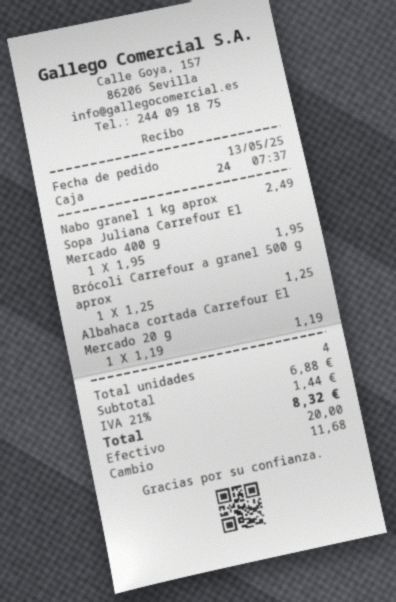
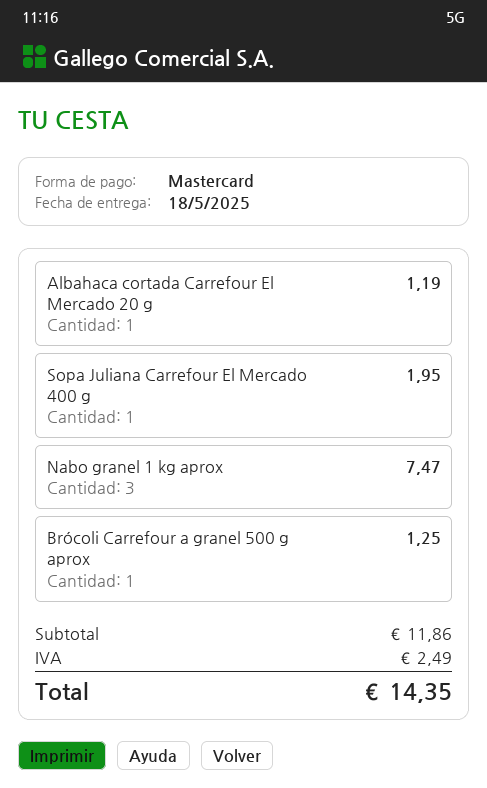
payment method: cash -> Mastercard
Nabo granel 1 kg aprox: 1 for 2.49 -> 3 for 7.47
subtotal: 6.88 -> 11.86
tax: 1.44 -> 2.49
total: 8.32 -> 14.35

